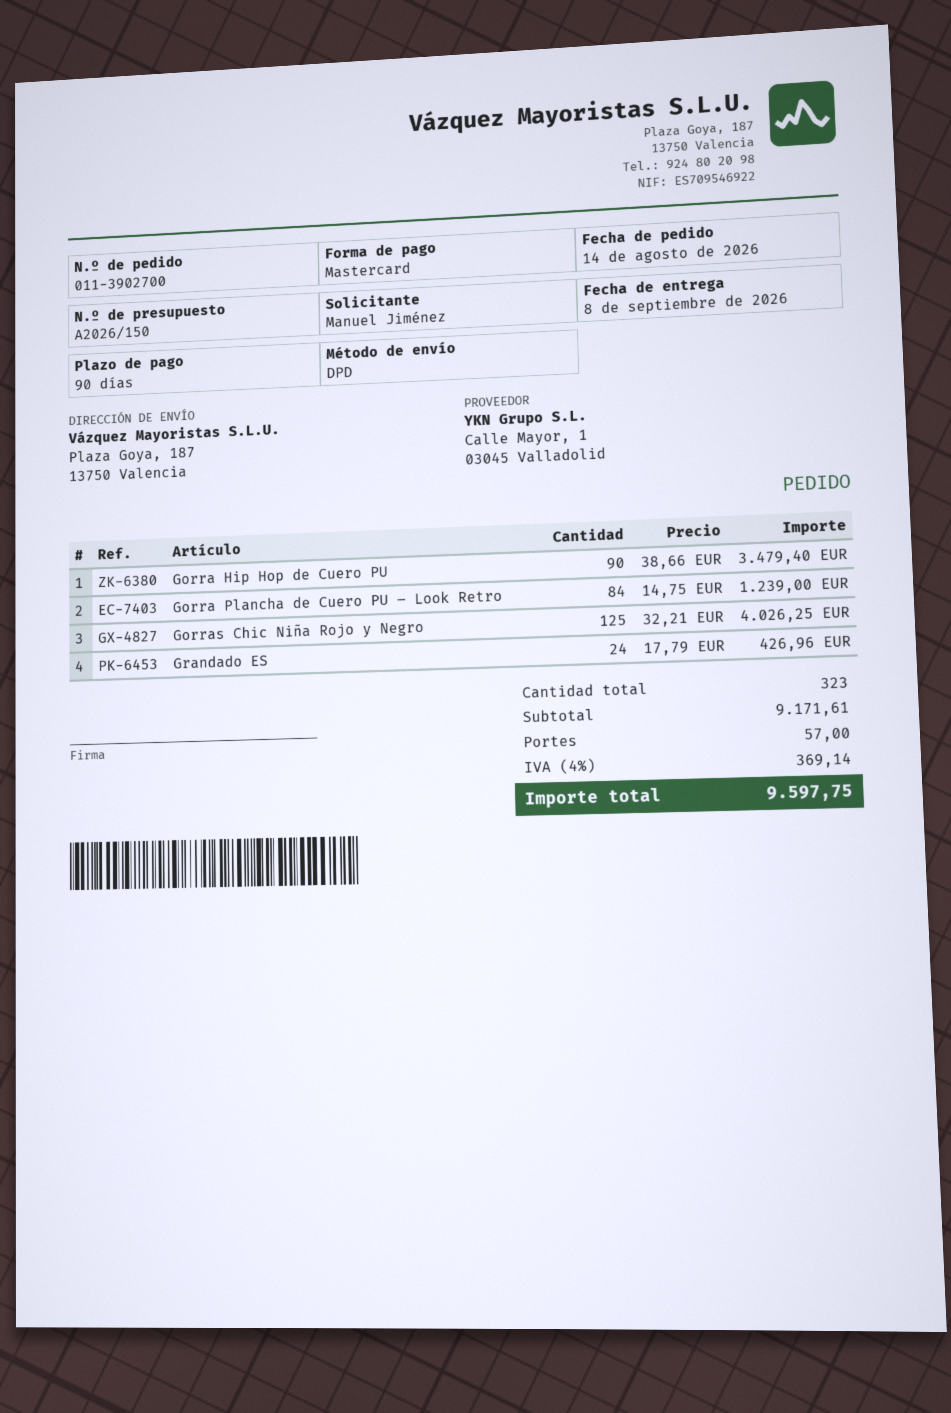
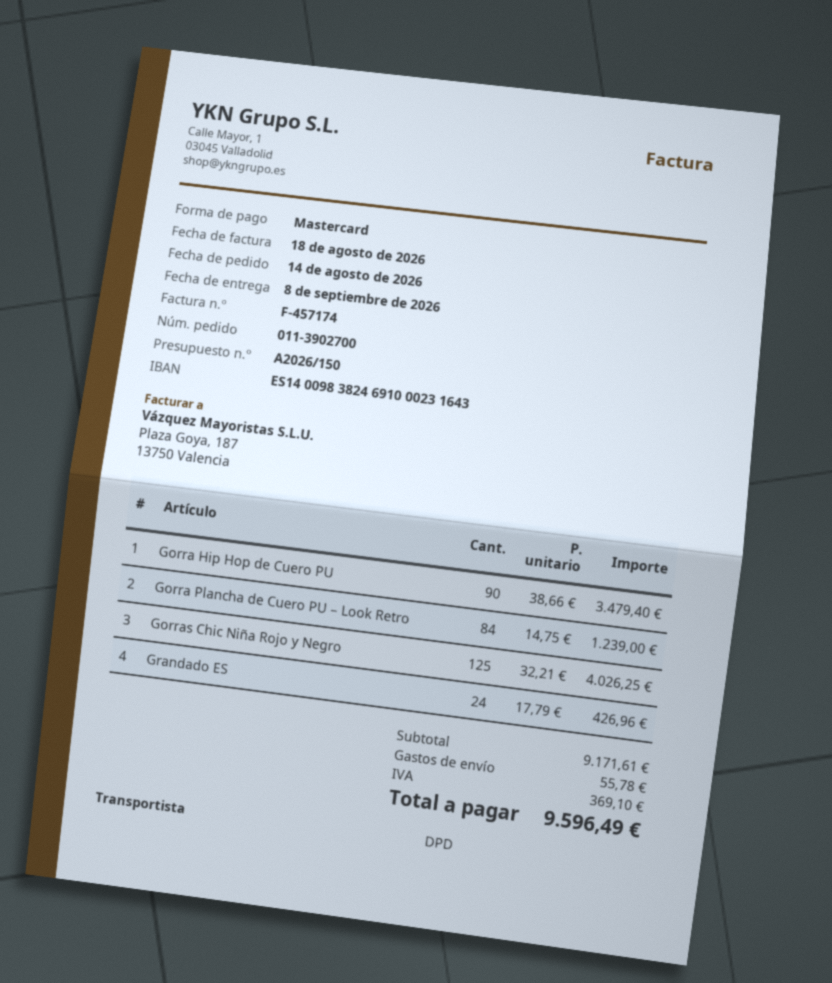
shipping: 57.00 -> 55.78
tax: 369.14 -> 369.10
total: 9597.75 -> 9596.49

